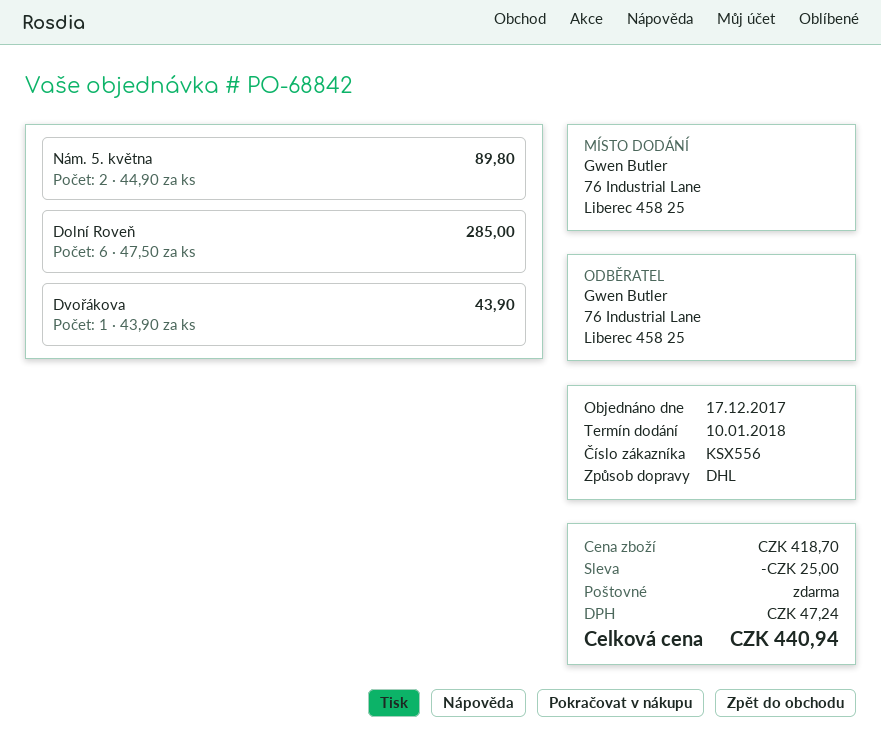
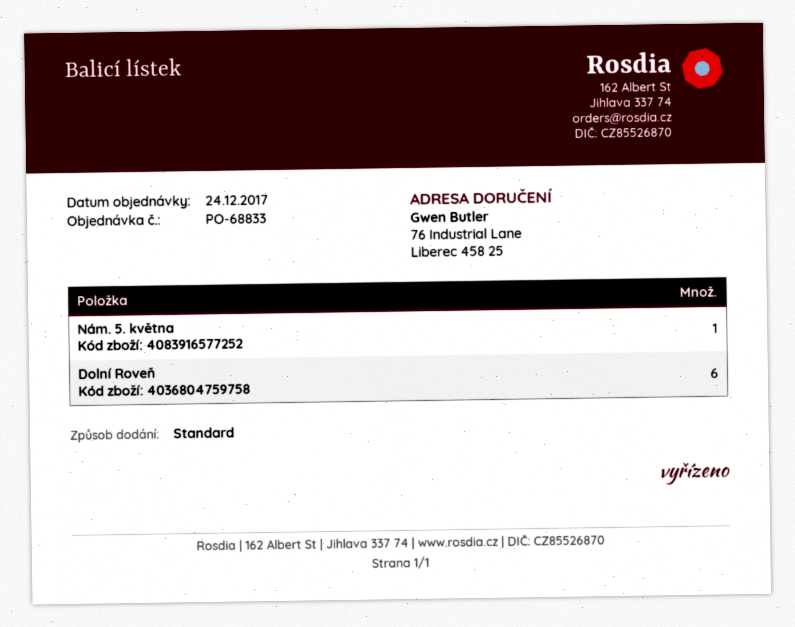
order number: PO-68842 -> PO-68833
order date: 2017-12-17 -> 2017-12-24
shipping method: DHL -> standard
Nám. 5. května: 2 -> 1
Dvořákova: 1 -> none

